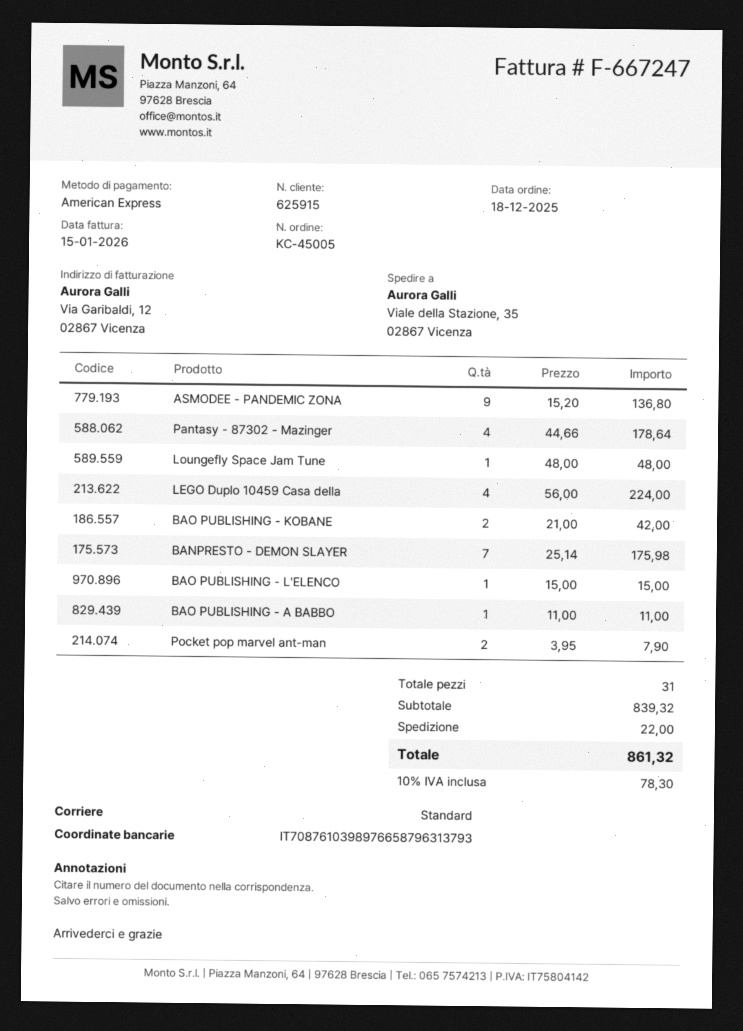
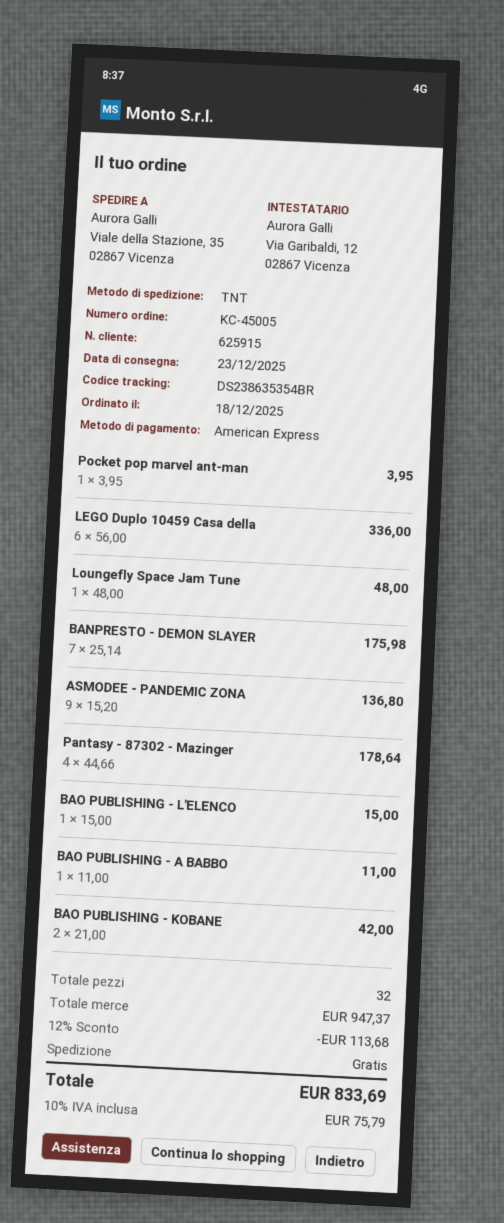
shipping method: standard -> TNT
LEGO Duplo 10459 Casa della: 4 x 56.00 = 224.00 -> 6 x 56.00 = 336.00
Pocket pop marvel ant-man: 2 x 3.95 = 7.90 -> 1 x 3.95 = 3.95
total quantity: 31 -> 32
subtotal: 839.32 -> 947.37
discount: none -> 12% = 113.68
shipping: 22.00 -> 0.00
tax: 10% = 78.30 -> 10% = 75.79
total: 861.32 -> 833.69

